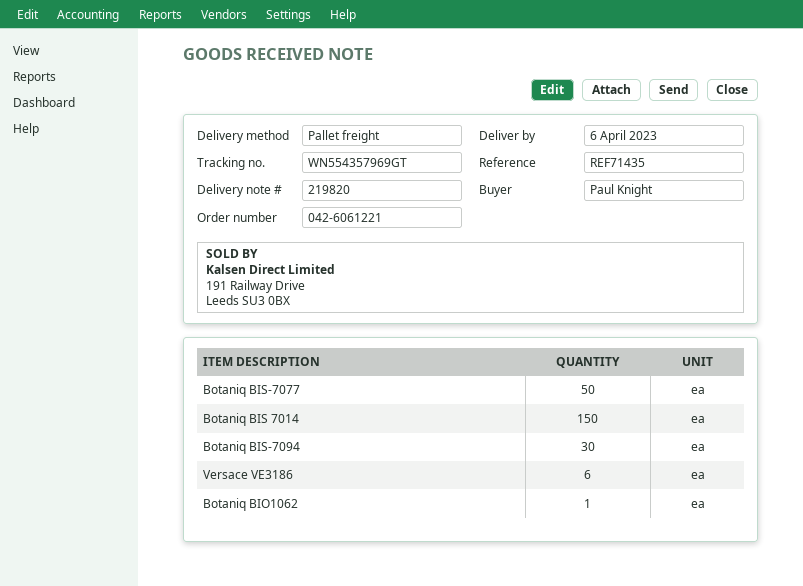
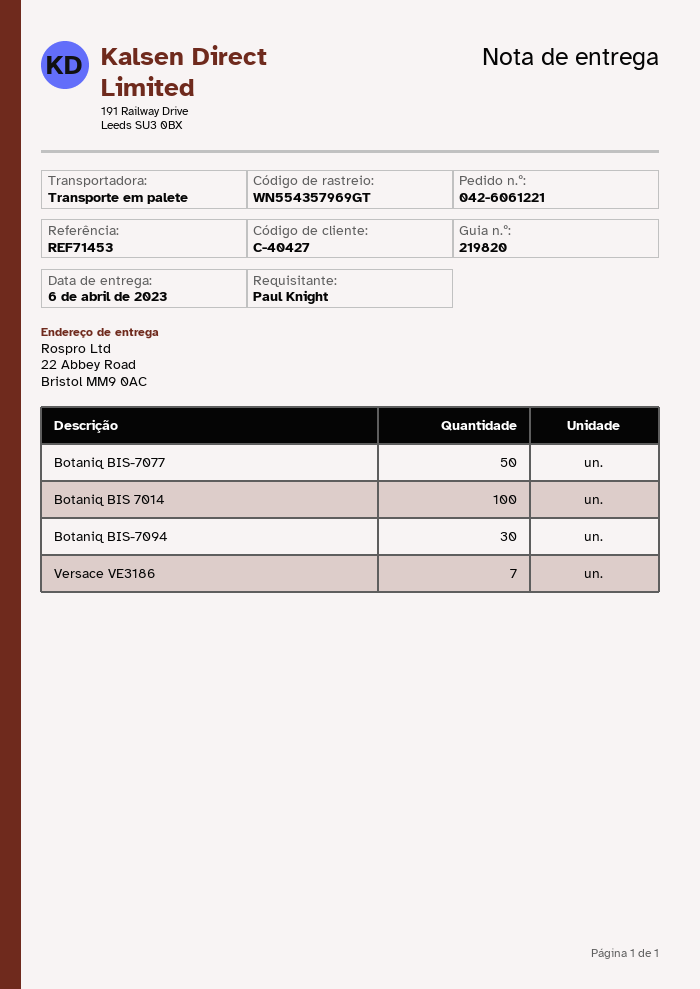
reference: REF71435 -> REF71453
Botaniq BIS 7014: 150 -> 100
Versace VE3186: 6 -> 7
Botaniq BIO1062: 1 -> none

